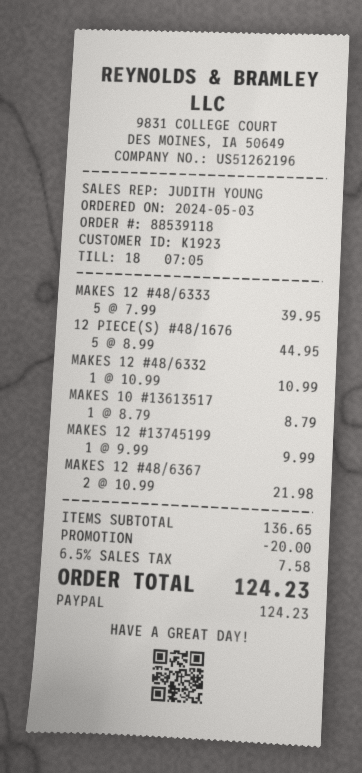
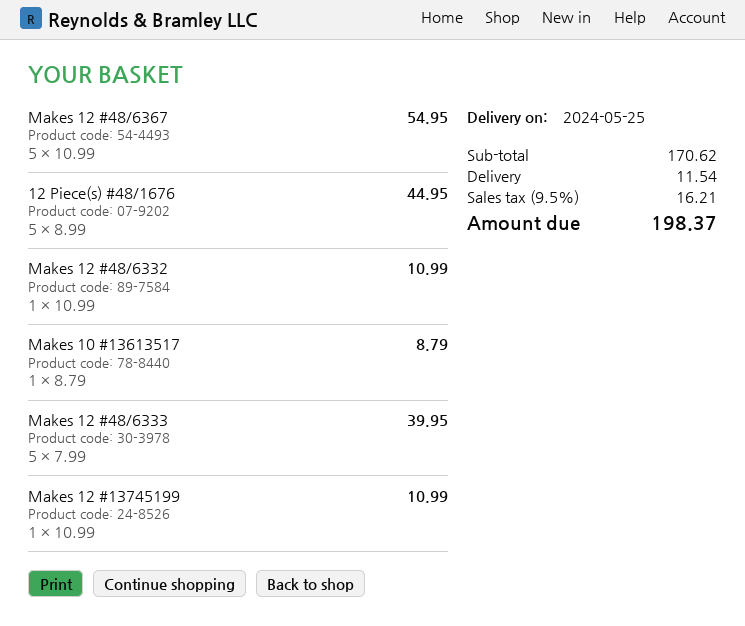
MAKES 12 #13745199: 1 x 9.99 = 9.99 -> 1 x 10.99 = 10.99
MAKES 12 #48/6367: 2 x 10.99 = 21.98 -> 5 x 10.99 = 54.95
subtotal: 136.65 -> 170.62
discount: 20.00 -> none
shipping: none -> 11.54
tax: 6.5% = 7.58 -> 9.5% = 16.21
total: 124.23 -> 198.37

